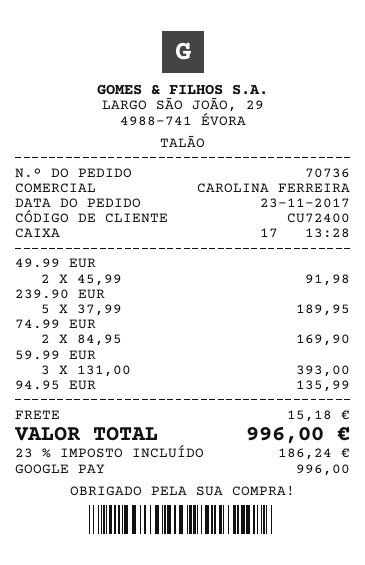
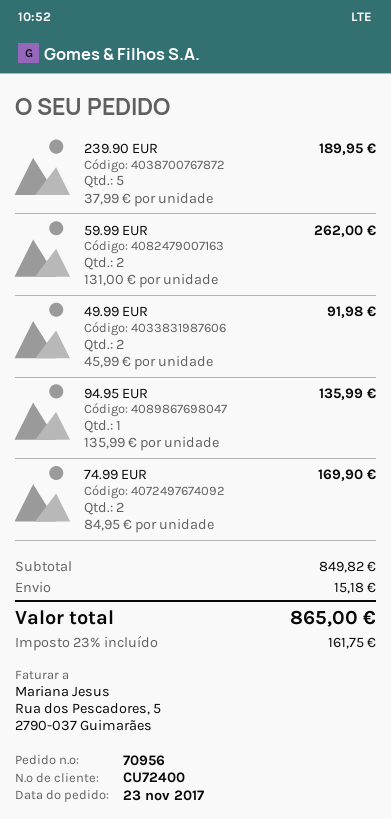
order number: 70736 -> 70956
59.99 EUR: 3 x 131.00 = 393.00 -> 2 x 131.00 = 262.00
tax: 23% = 186.24 -> 23% = 161.75
total: 996.00 -> 865.00

